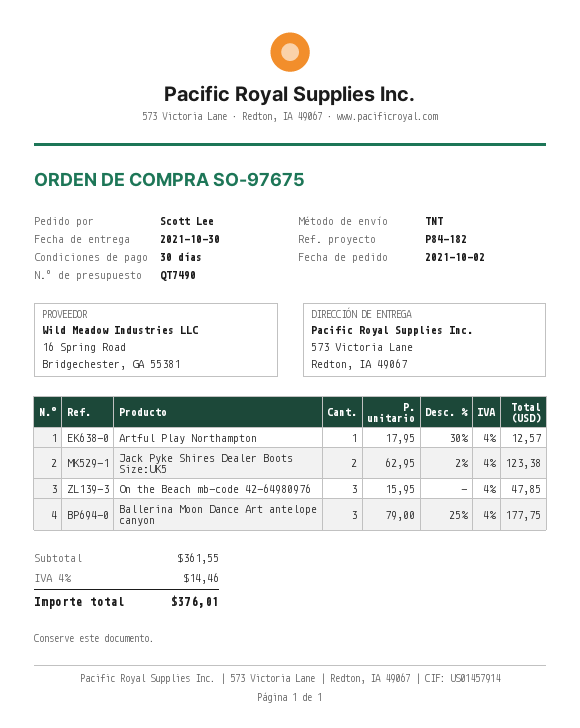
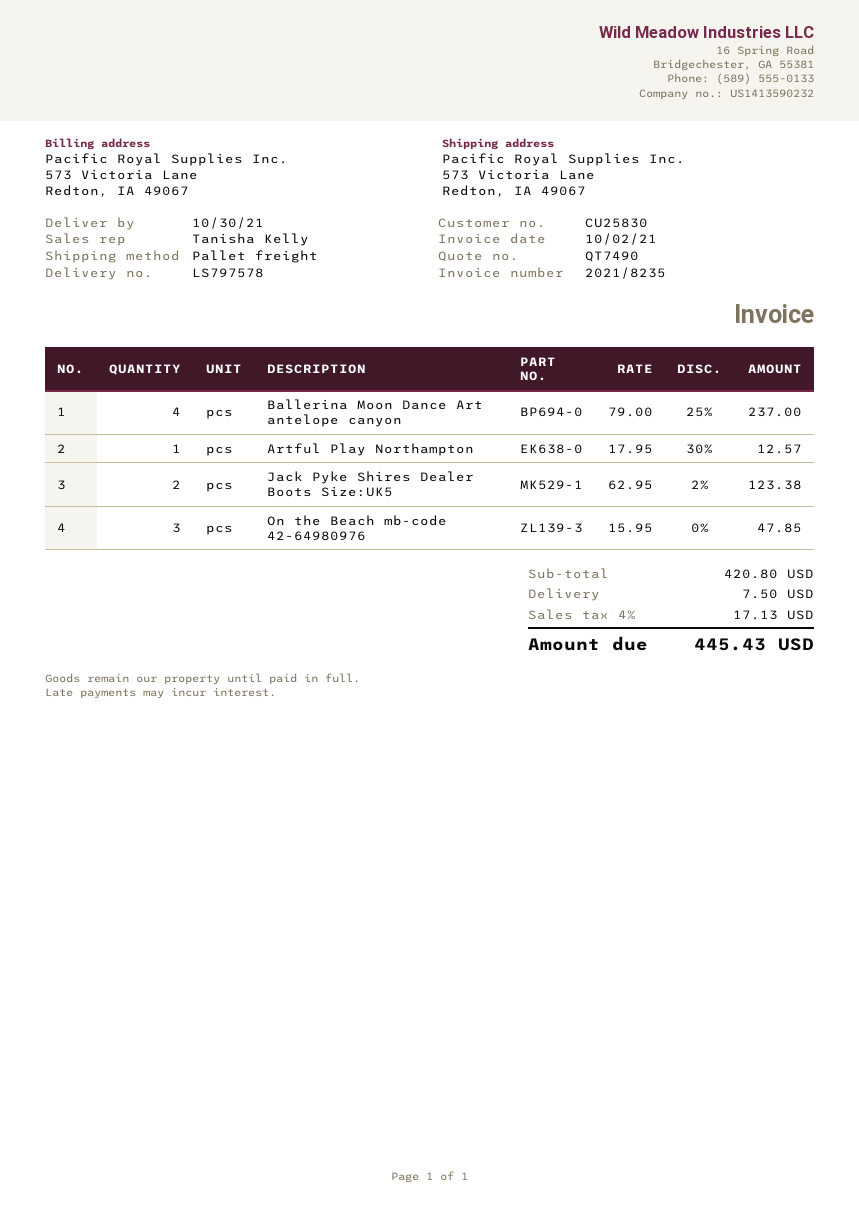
shipping method: TNT -> pallet freight
Ballerina Moon Dance Art antelope canyon: 3 x 79.00 - 25% = 177.75 -> 4 x 79.00 - 25% = 237.00
subtotal: 361.55 -> 420.80
shipping: none -> 7.50
tax: 4% = 14.46 -> 4% = 17.13
total: 376.01 -> 445.43

